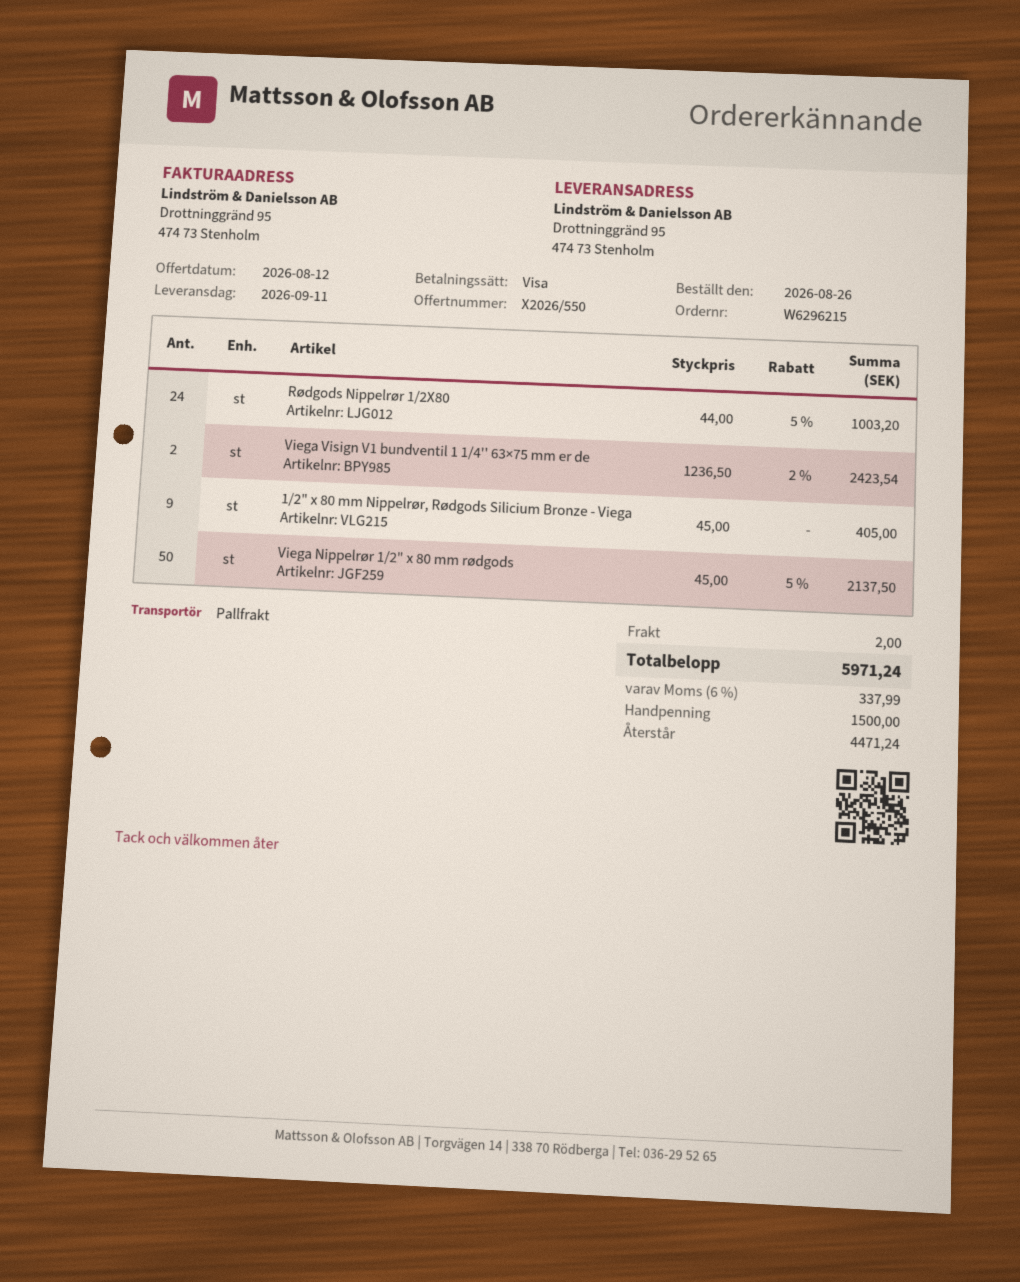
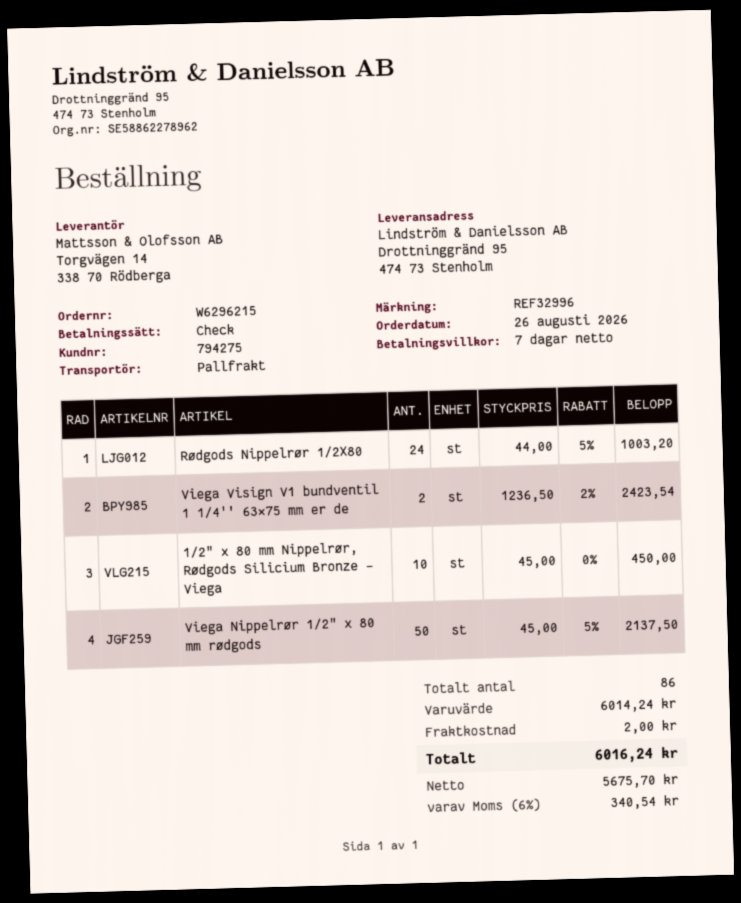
payment method: Visa -> cheque
1/2" x 80 mm Nippelrør, Rødgods Silicium Bronze - Viega: 9 x 45.00 = 405.00 -> 10 x 45.00 = 450.00
tax: 6% = 337.99 -> 6% = 340.54
total: 5971.24 -> 6016.24

